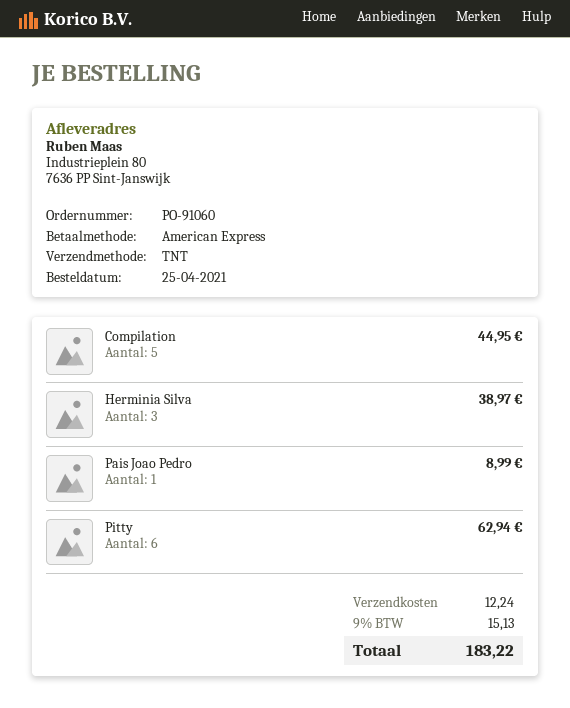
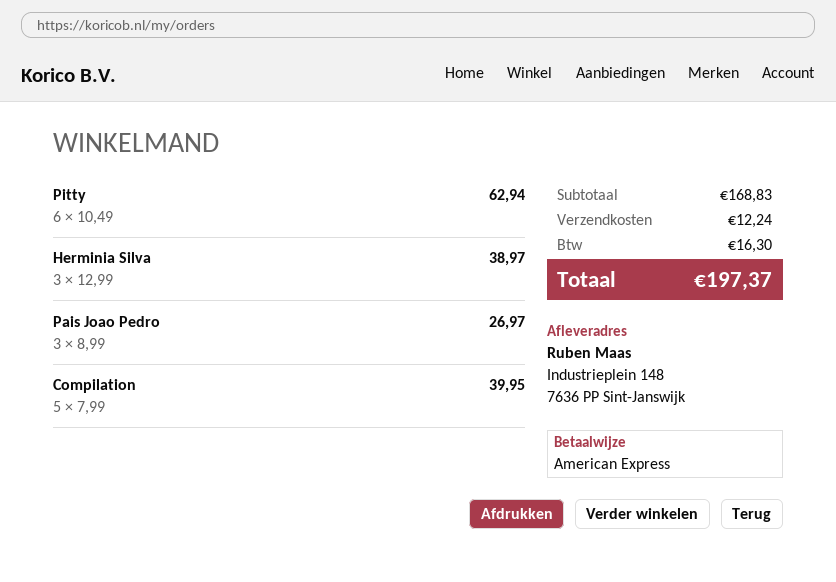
ship to: Industrieplein 80, 7636 PP Sint-Janswijk -> Industrieplein 148, 7636 PP Sint-Janswijk
Compilation: 5 for 44.95 -> 5 for 39.95
Pais Joao Pedro: 1 for 8.99 -> 3 for 26.97
tax: 15.13 -> 16.30
total: 183.22 -> 197.37

